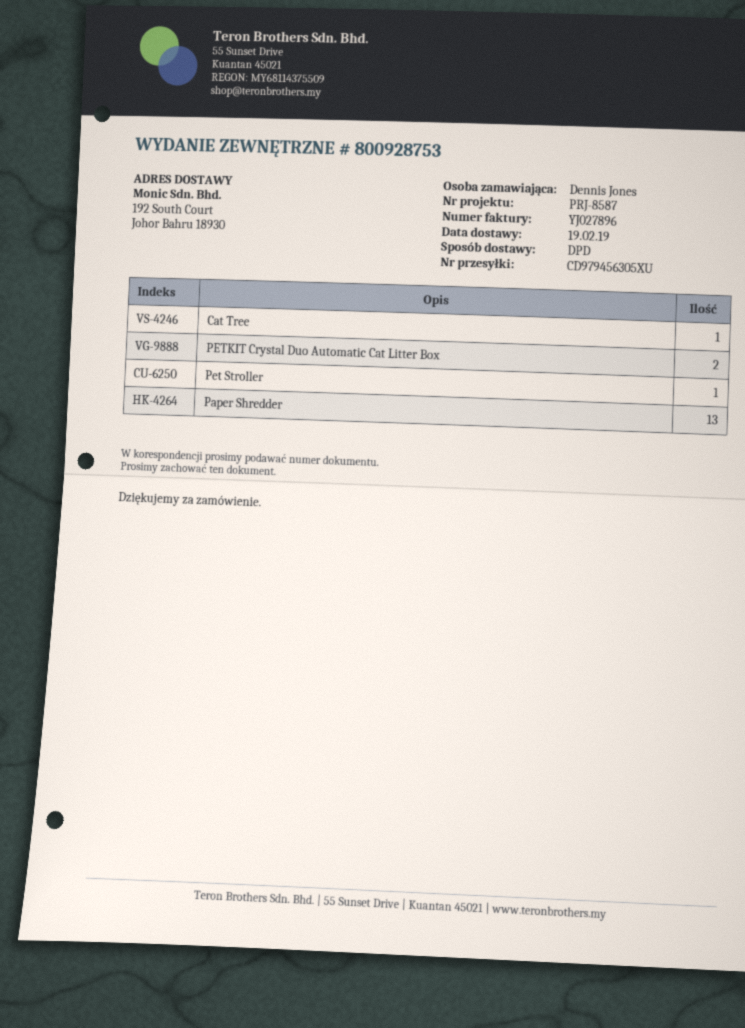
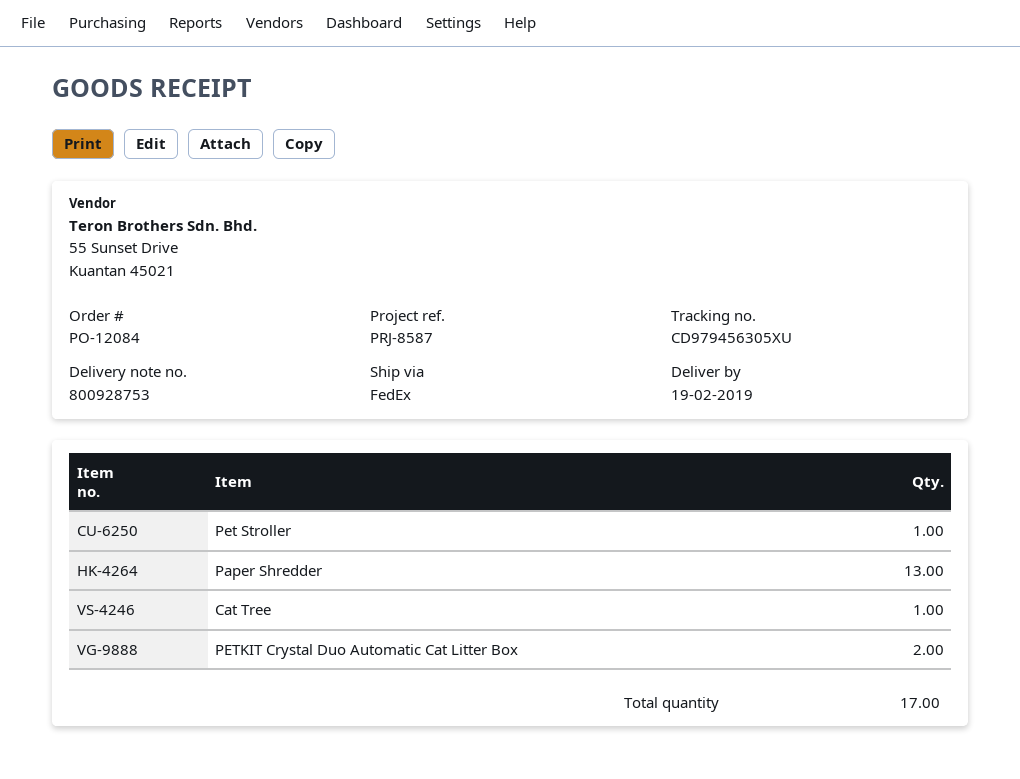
shipping method: DPD -> FedEx

